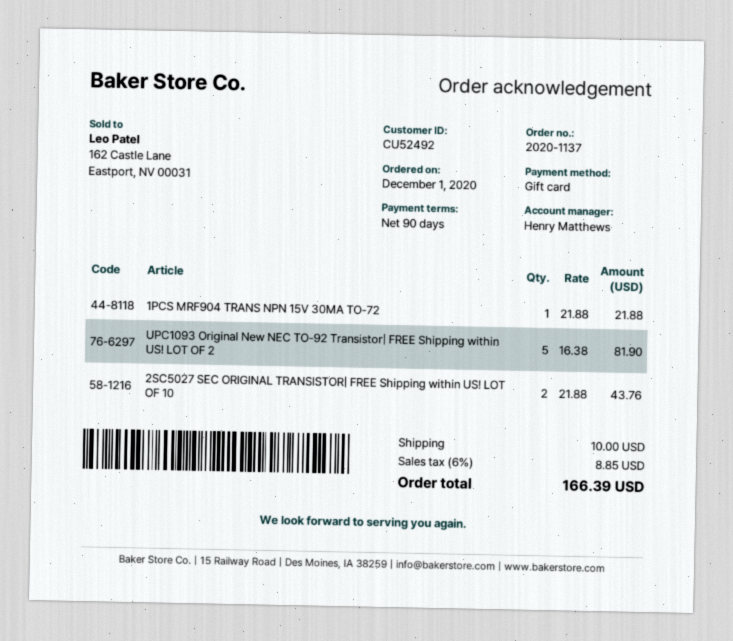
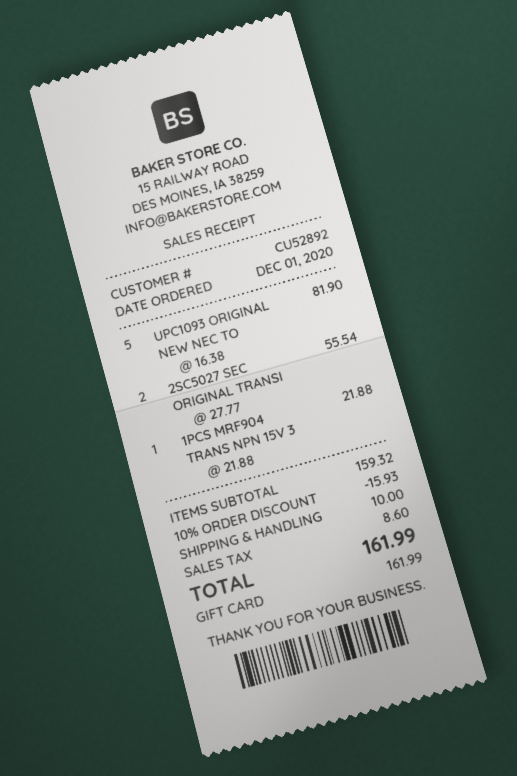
customer number: CU52492 -> CU52892
2SC5027 SEC ORIGINAL TRANSISTOR| FREE Shipping within US! LOT OF 10: 2 x 21.88 = 43.76 -> 2 x 27.77 = 55.54
discount: none -> 10% = 15.93
tax: 8.85 -> 8.60
total: 166.39 -> 161.99

